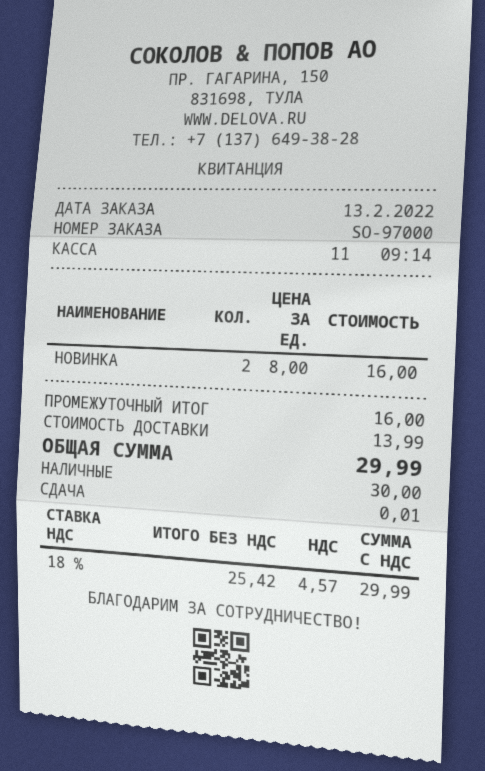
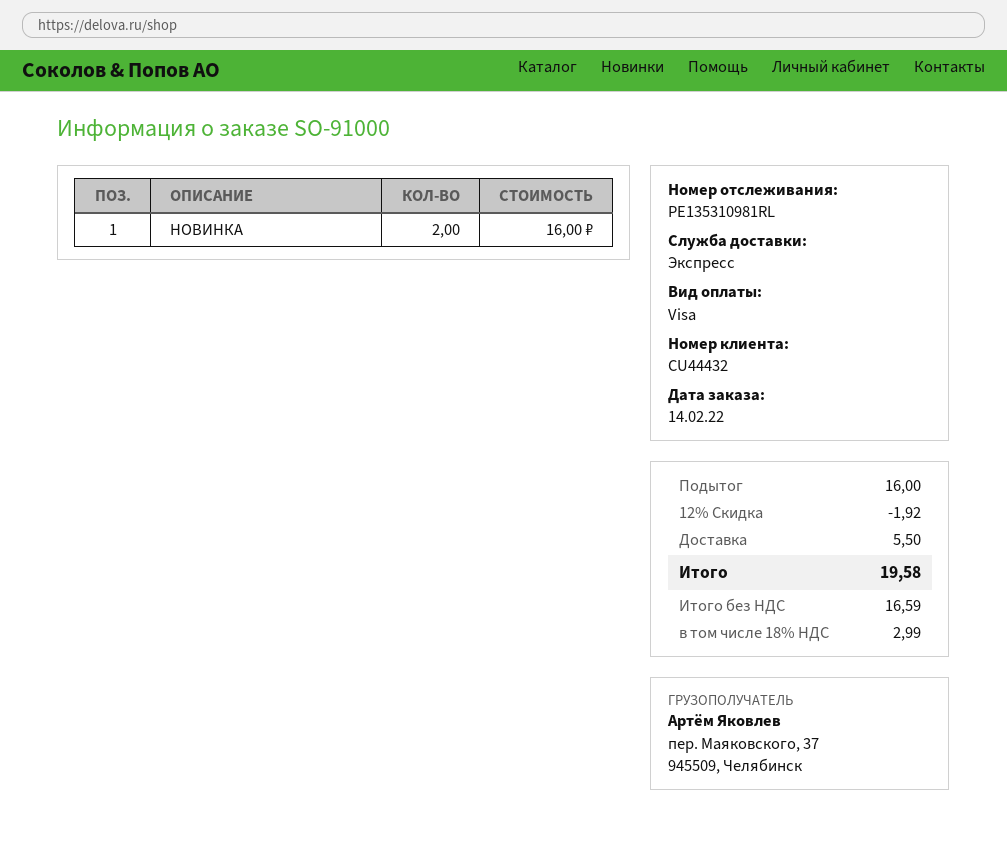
order number: SO-97000 -> SO-91000
order date: 2022-02-13 -> 2022-02-14
payment method: cash -> Visa
discount: none -> 12% = 1.92
shipping: 13.99 -> 5.50
net: 25.42 -> 16.59
tax: 18% = 4.57 -> 18% = 2.99
total: 29.99 -> 19.58

